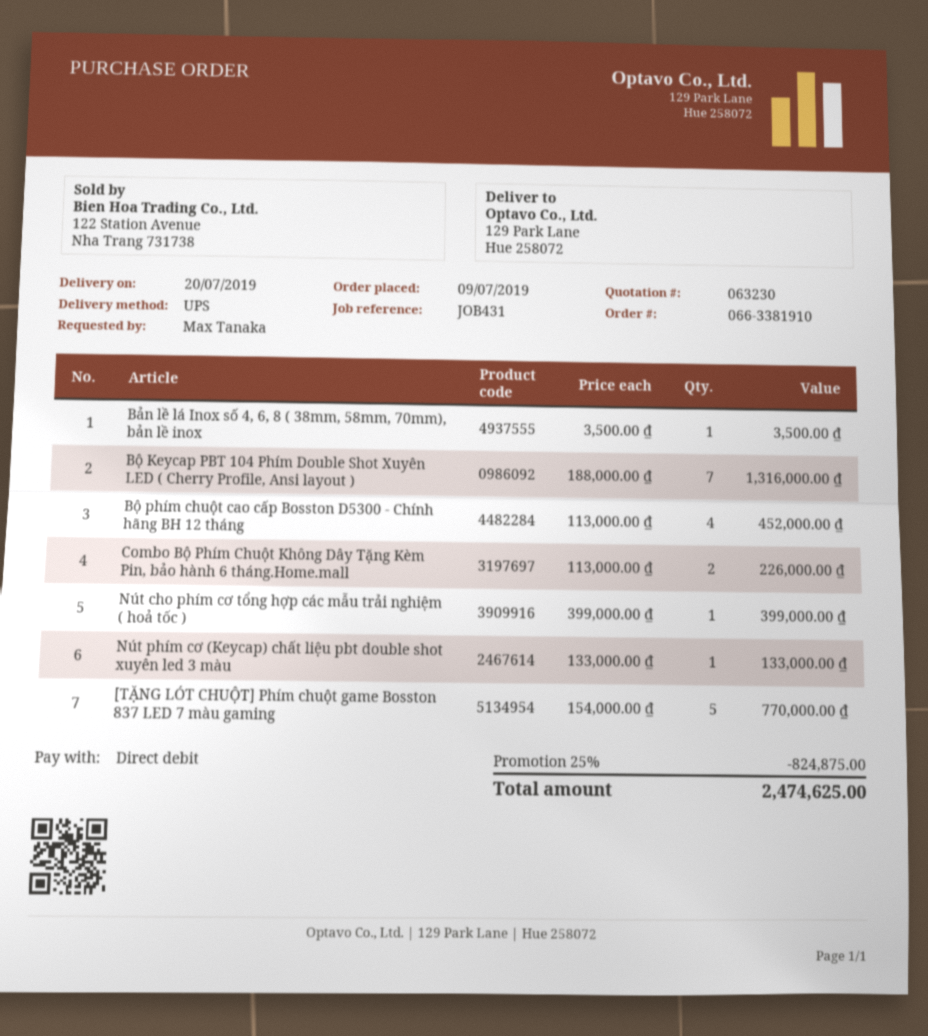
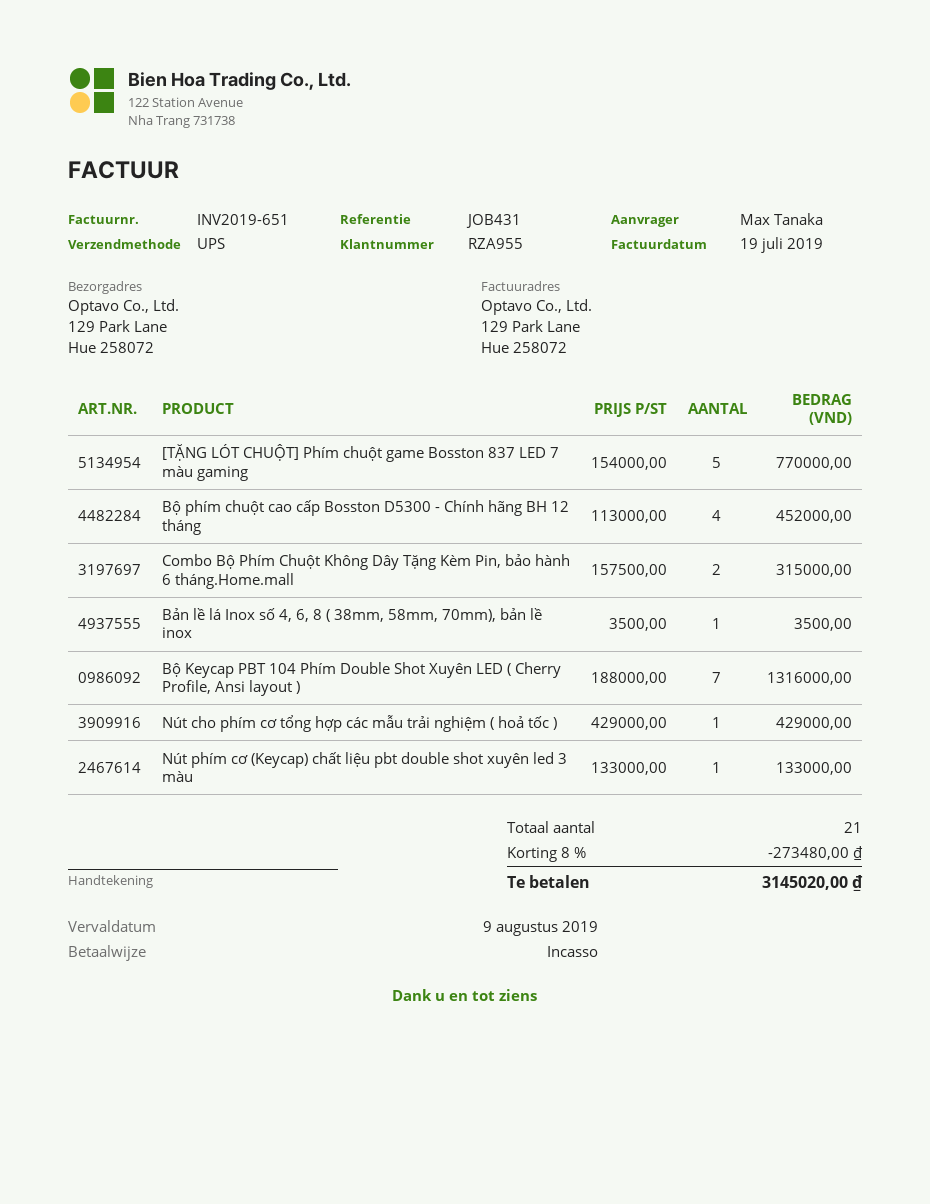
Combo Bộ Phím Chuột Không Dây Tặng Kèm Pin, bảo hành 6 tháng.Home.mall: 2 x 113000.00 = 226000.00 -> 2 x 157500.00 = 315000.00
Nút cho phím cơ tổng hợp các mẫu trải nghiệm ( hoả tốc ): 1 x 399000.00 = 399000.00 -> 1 x 429000.00 = 429000.00
discount: 25% = 824875.00 -> 8% = 273480.00
total: 2474625.00 -> 3145020.00

